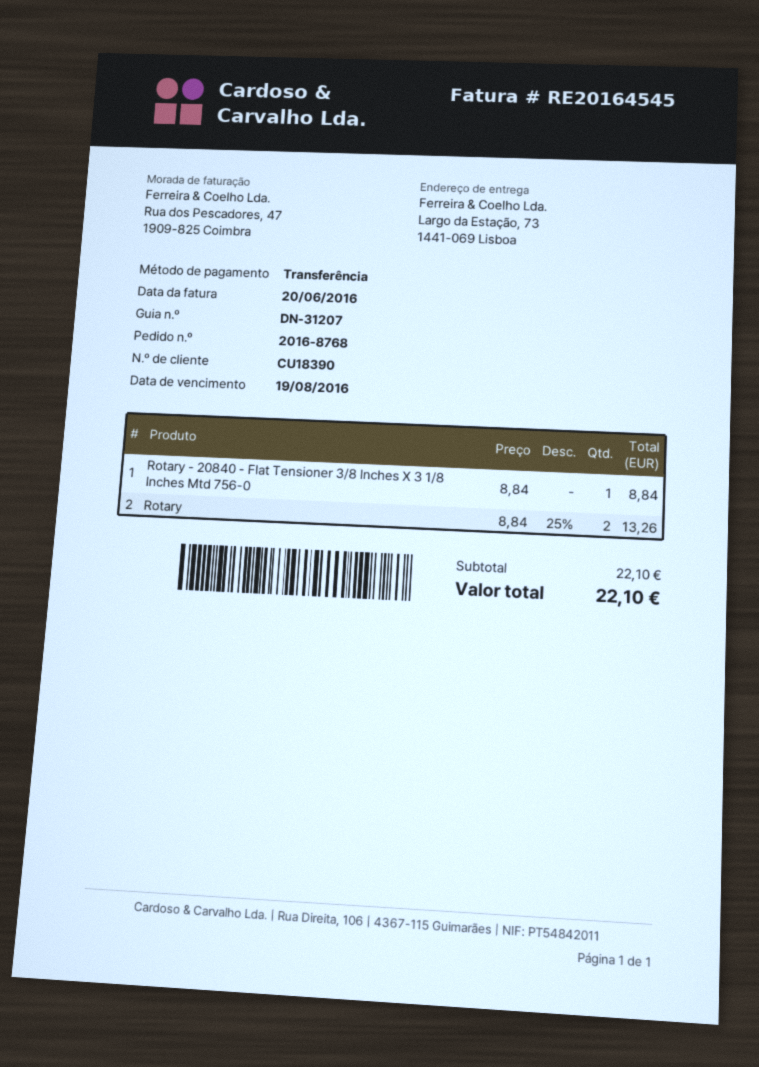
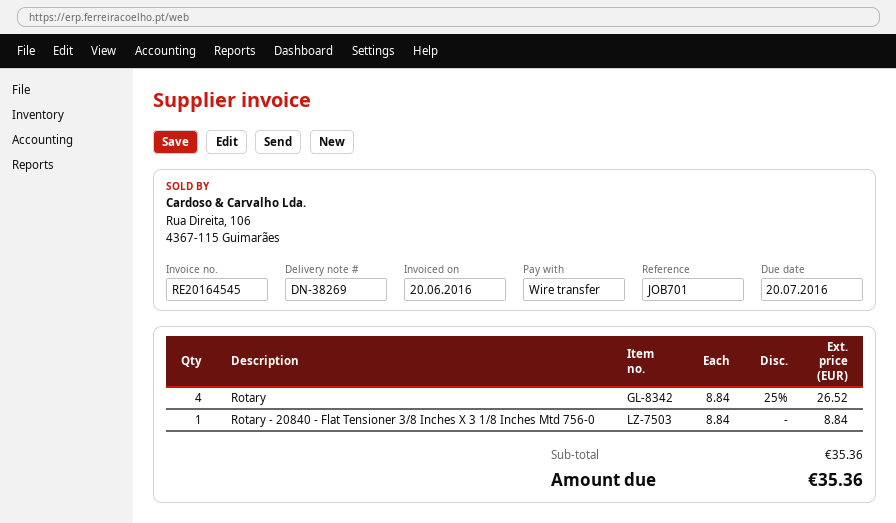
delivery note number: DN-31207 -> DN-38269
due date: 2016-08-19 -> 2016-07-20
Rotary: 2 x 8.84 - 25% = 13.26 -> 4 x 8.84 - 25% = 26.52
subtotal: 22.10 -> 35.36
total: 22.10 -> 35.36

